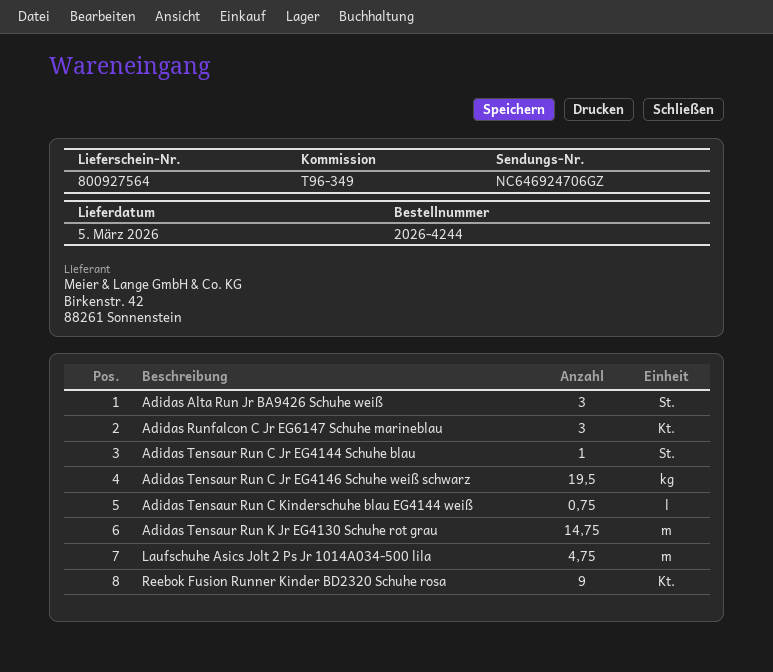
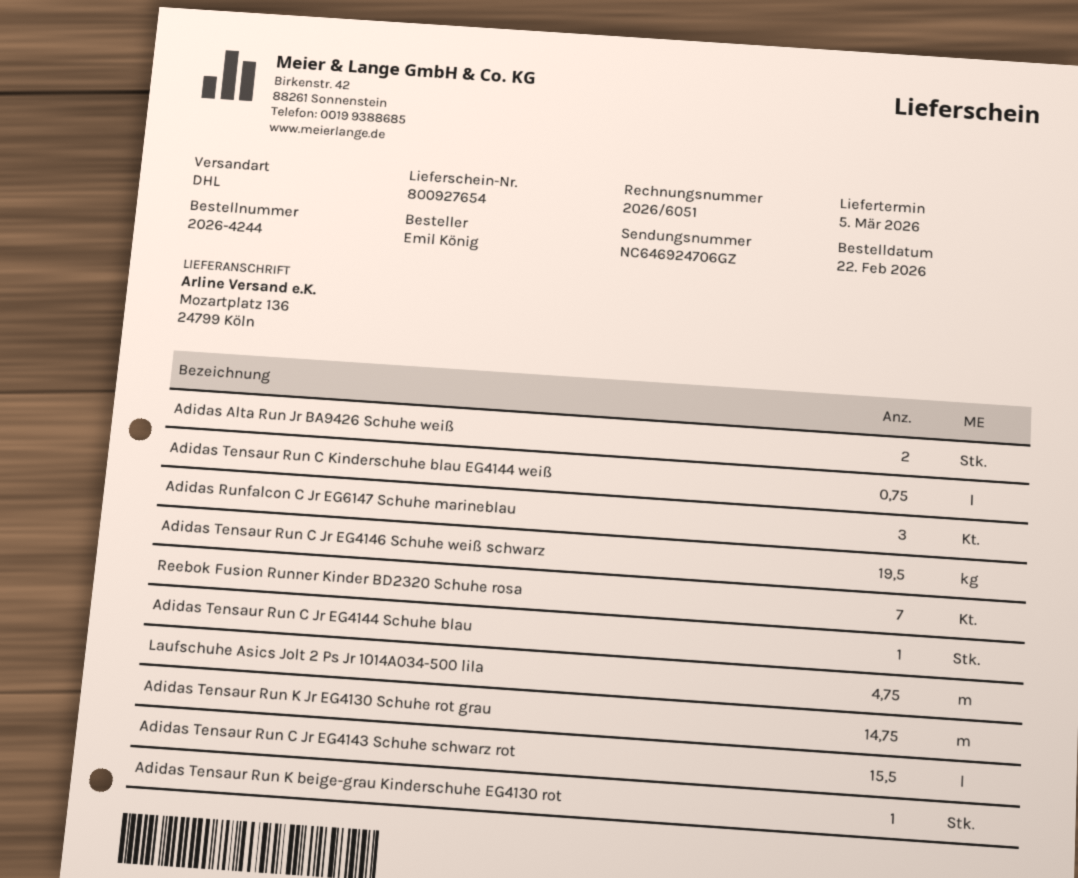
delivery note number: 800927564 -> 800927654
Adidas Alta Run Jr BA9426 Schuhe weiß: 3 -> 2
Reebok Fusion Runner Kinder BD2320 Schuhe rosa: 9 -> 7
Adidas Tensaur Run C Jr EG4143 Schuhe schwarz rot: none -> 15.5
Adidas Tensaur Run K beige-grau Kinderschuhe EG4130 rot: none -> 1

